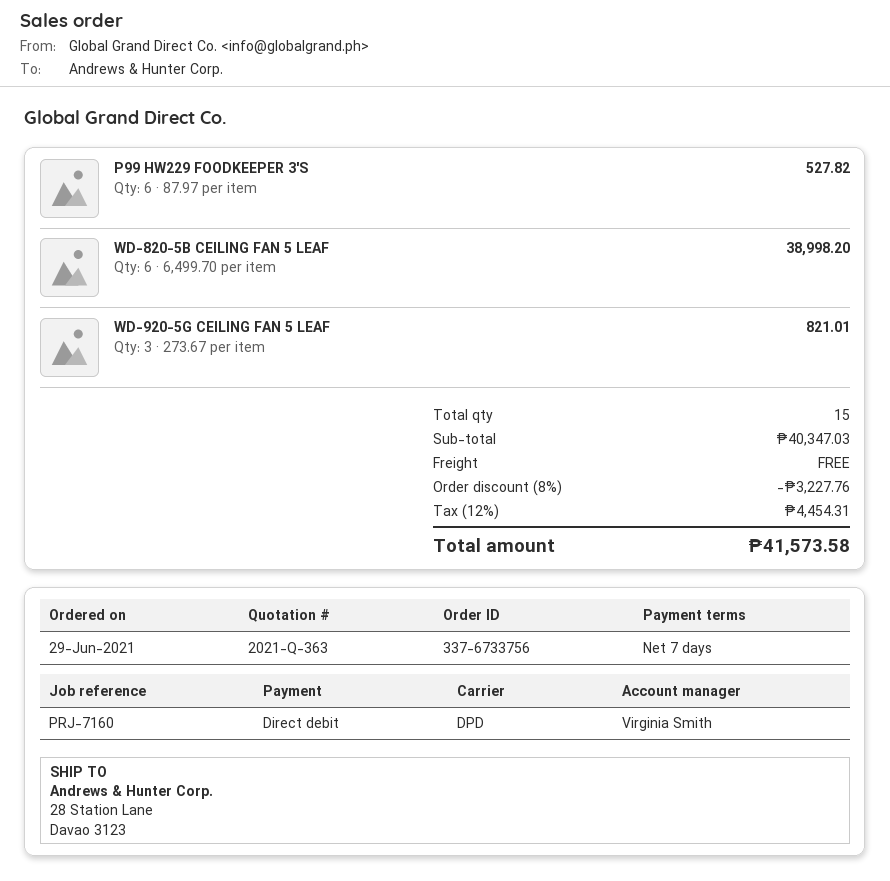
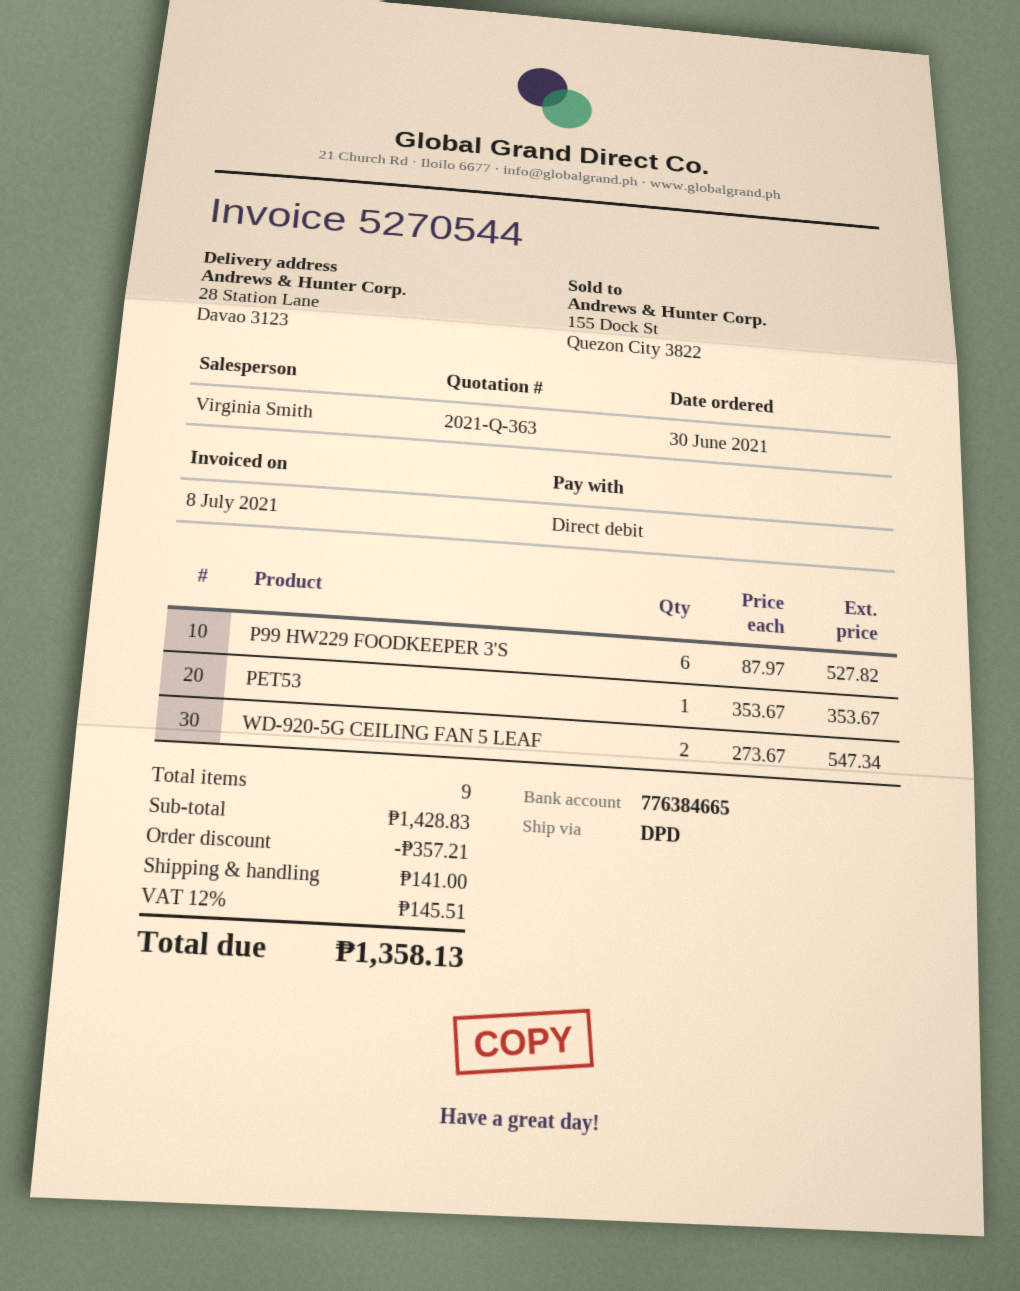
order date: 2021-06-29 -> 2021-06-30
WD-820-5B CEILING FAN 5 LEAF: 6 x 6499.70 = 38998.20 -> none
WD-920-5G CEILING FAN 5 LEAF: 3 x 273.67 = 821.01 -> 2 x 273.67 = 547.34
PET53: none -> 1 x 353.67 = 353.67
total quantity: 15 -> 9
subtotal: 40347.03 -> 1428.83
discount: 3227.76 -> 357.21
shipping: 0.00 -> 141.00
tax: 12% = 4454.31 -> 12% = 145.51
total: 41573.58 -> 1358.13

